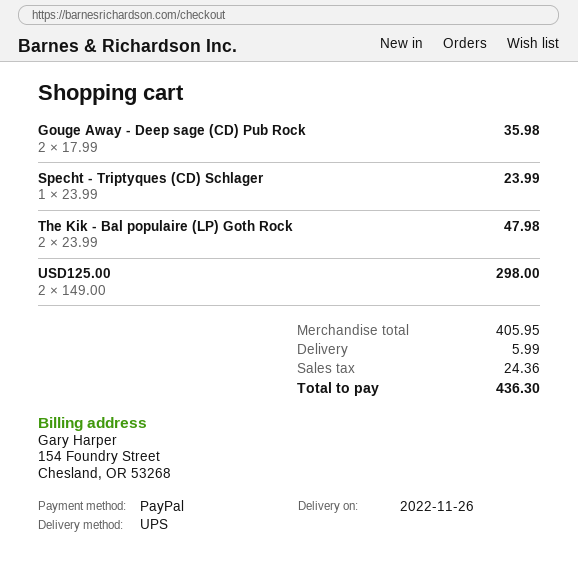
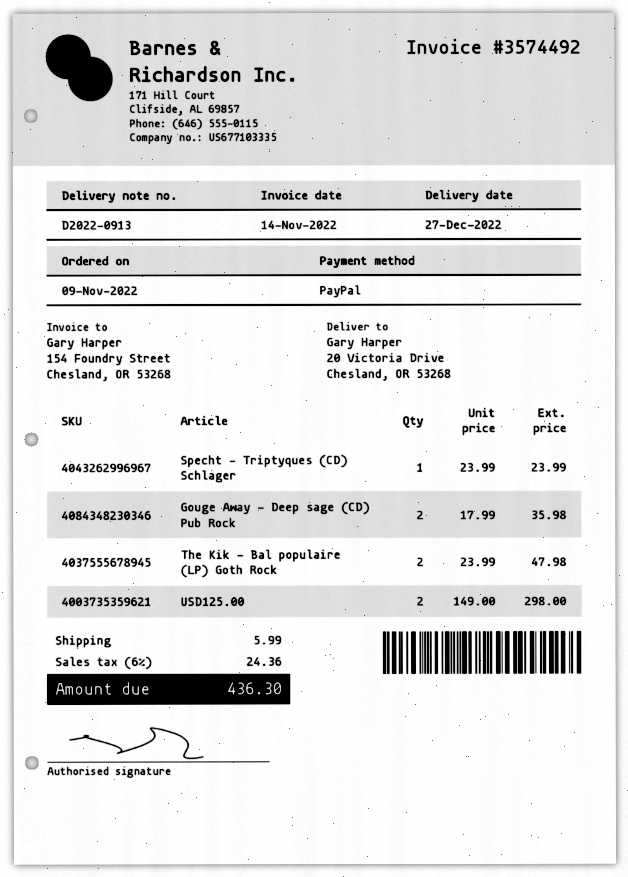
delivery date: 2022-11-26 -> 2022-12-27

